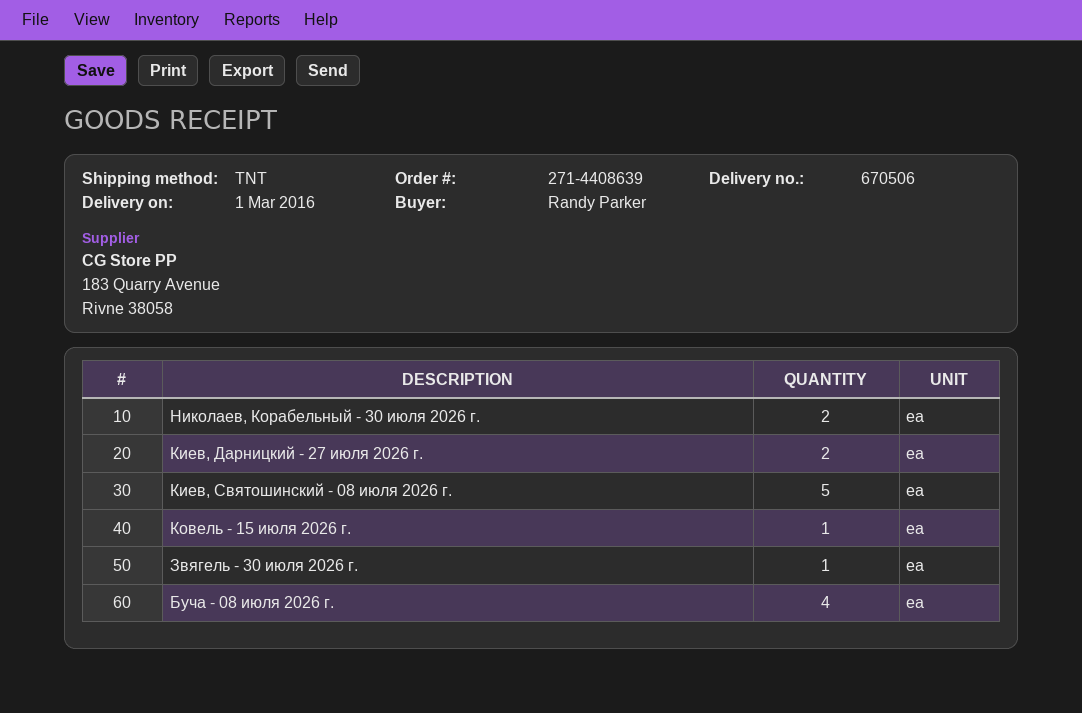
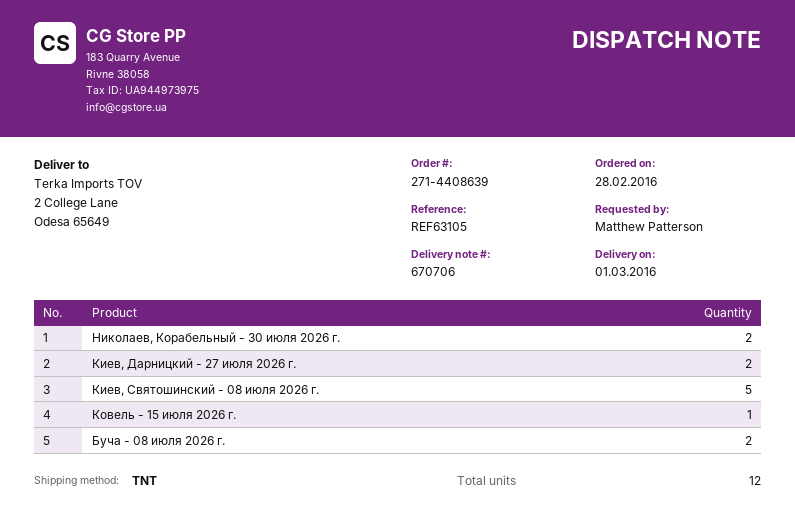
delivery note number: 670506 -> 670706
ordered by: Randy Parker -> Matthew Patterson
Звягель - 30 июля 2026 г.: 1 -> none
Буча - 08 июля 2026 г.: 4 -> 2

